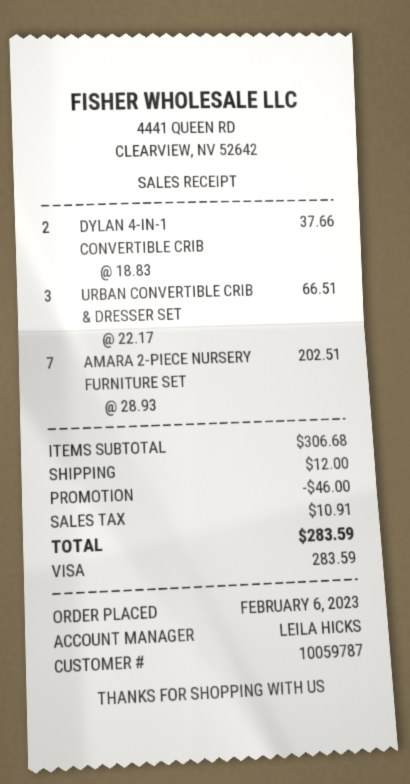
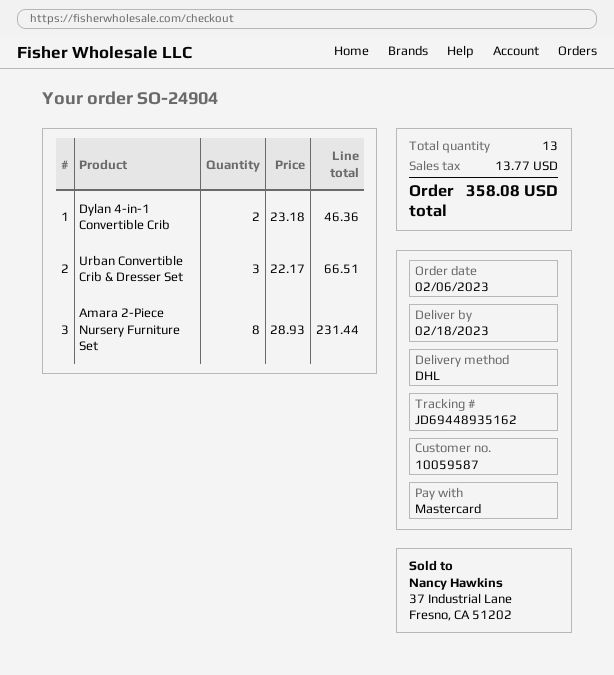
customer number: 10059787 -> 10059587
payment method: Visa -> Mastercard
DYLAN 4-IN-1 CONVERTIBLE CRIB: 2 x 18.83 = 37.66 -> 2 x 23.18 = 46.36
AMARA 2-PIECE NURSERY FURNITURE SET: 7 x 28.93 = 202.51 -> 8 x 28.93 = 231.44
discount: 46.00 -> none
shipping: 12.00 -> none
tax: 10.91 -> 13.77
total: 283.59 -> 358.08

